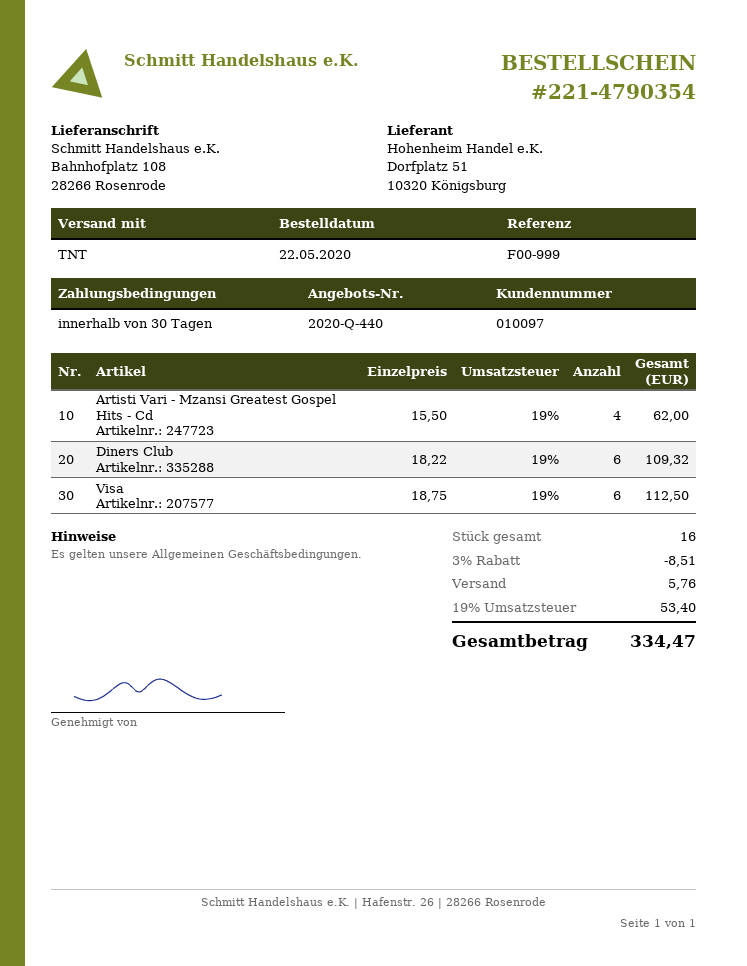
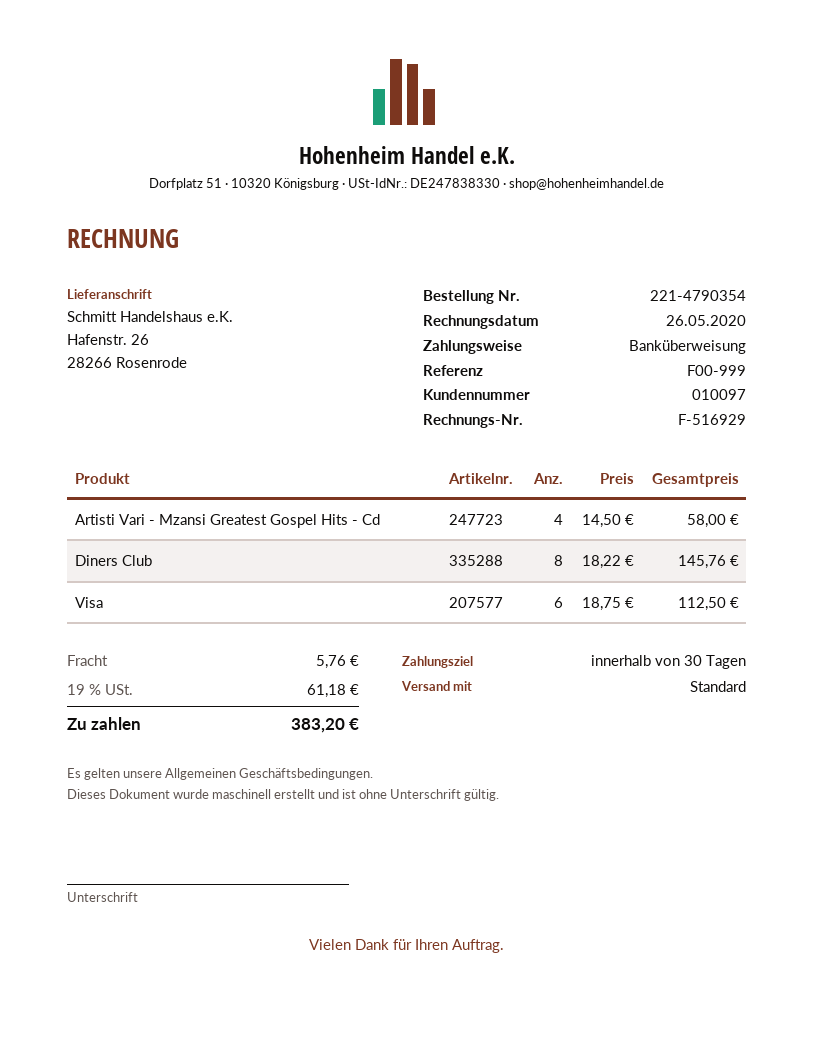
shipping method: TNT -> standard
ship to: Bahnhofplatz 108, 28266 Rosenrode -> Hafenstr. 26, 28266 Rosenrode
Artisti Vari - Mzansi Greatest Gospel Hits - Cd: 4 x 15.50 = 62.00 -> 4 x 14.50 = 58.00
Diners Club: 6 x 18.22 = 109.32 -> 8 x 18.22 = 145.76
discount: 3% = 8.51 -> none
tax: 19% = 53.40 -> 19% = 61.18
total: 334.47 -> 383.20

